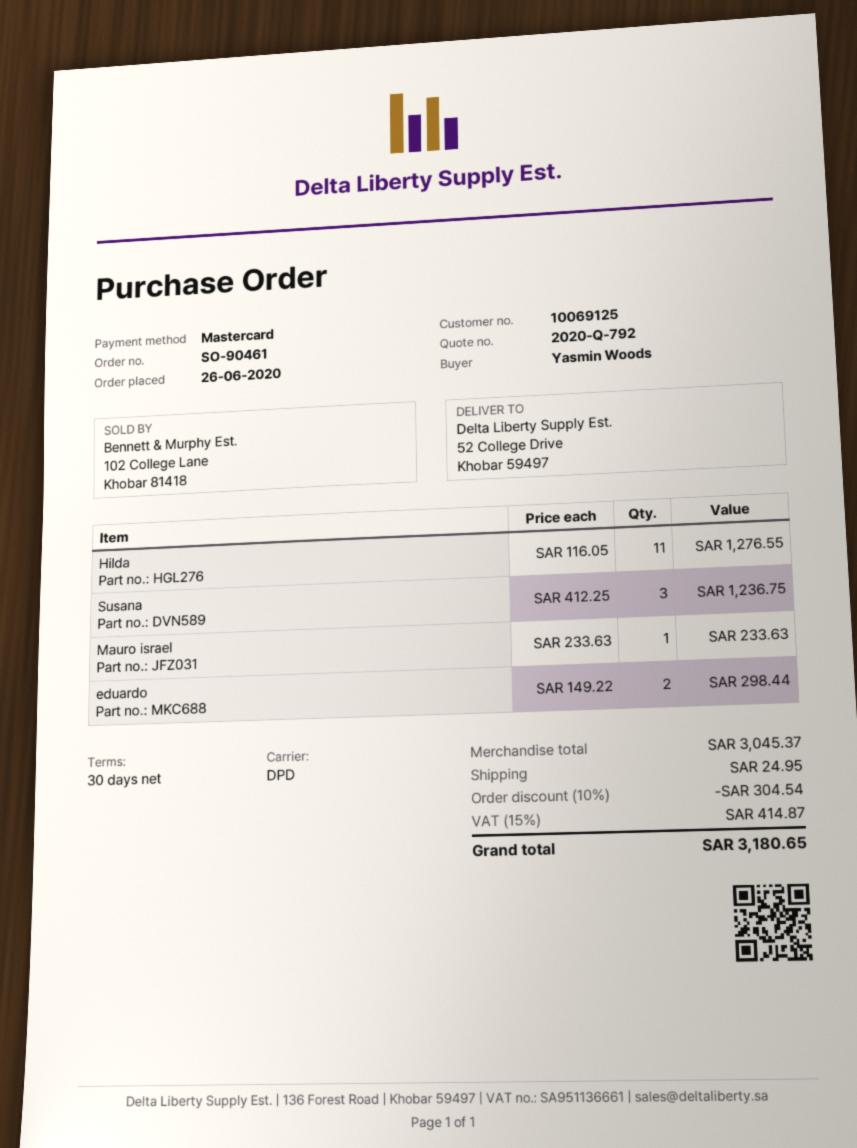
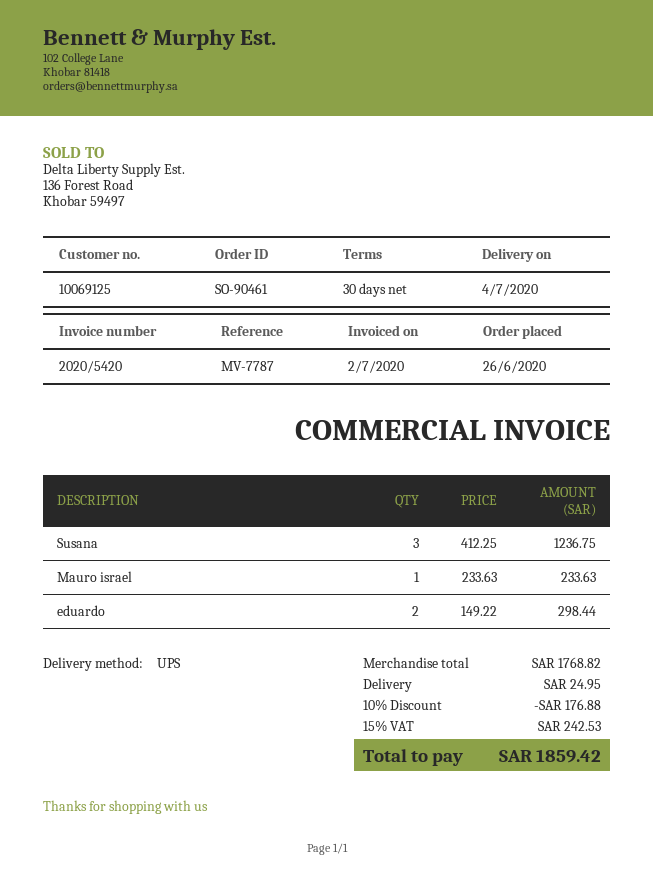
shipping method: DPD -> UPS
Hilda: 11 x 116.05 = 1276.55 -> none
subtotal: 3045.37 -> 1768.82
discount: 10% = 304.54 -> 10% = 176.88
tax: 15% = 414.87 -> 15% = 242.53
total: 3180.65 -> 1859.42

